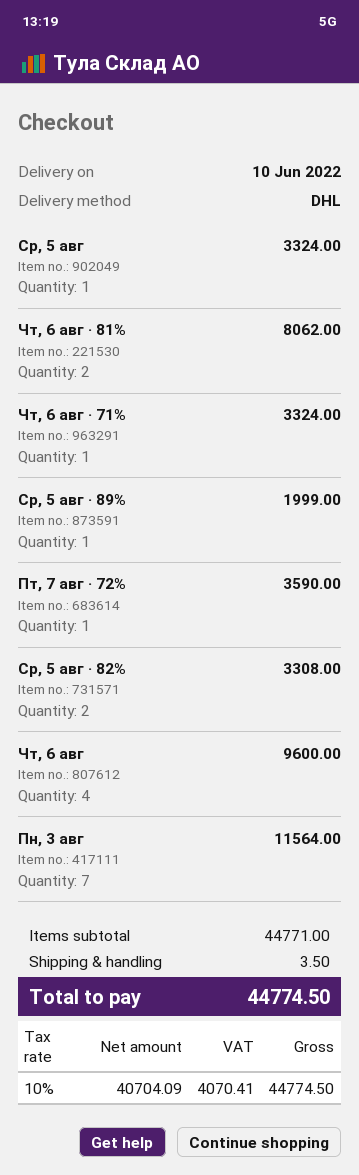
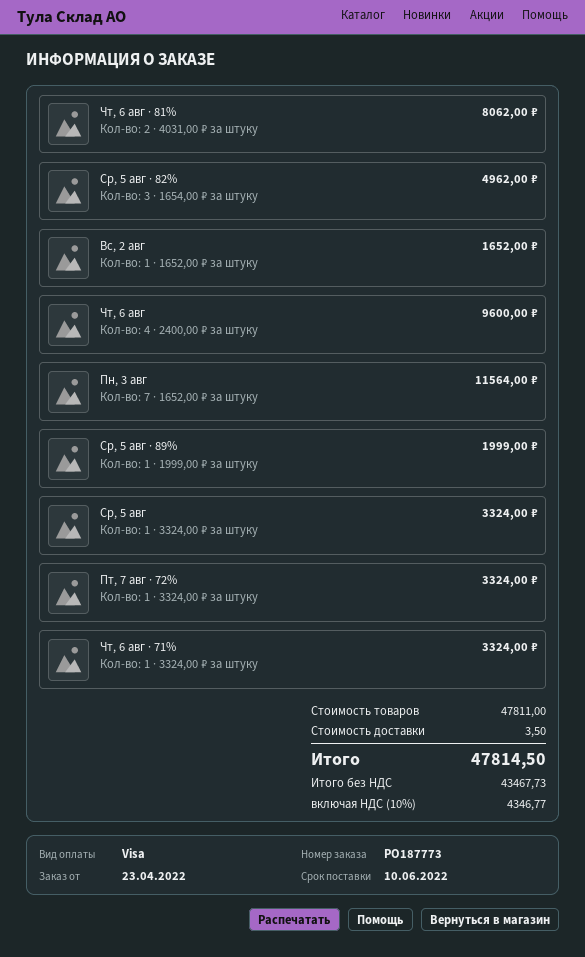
Пт, 7 авг · 72%: 1 for 3590.00 -> 1 for 3324.00
Ср, 5 авг · 82%: 2 for 3308.00 -> 3 for 4962.00
Вс, 2 авг: none -> 1 for 1652.00
subtotal: 44771.00 -> 47811.00
net: 40704.09 -> 43467.73
tax: 10% = 4070.41 -> 10% = 4346.77
total: 44774.50 -> 47814.50

